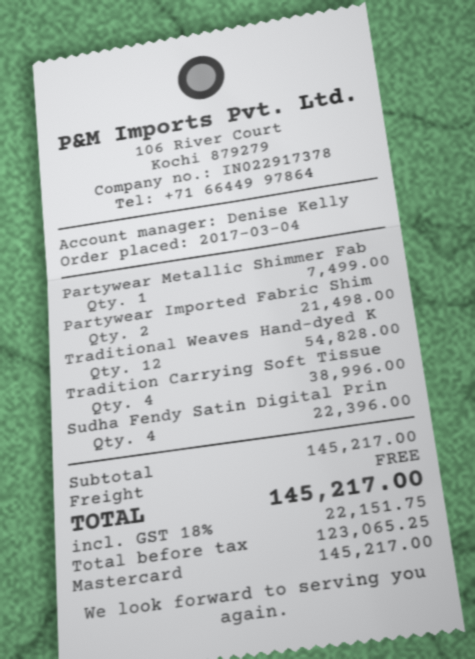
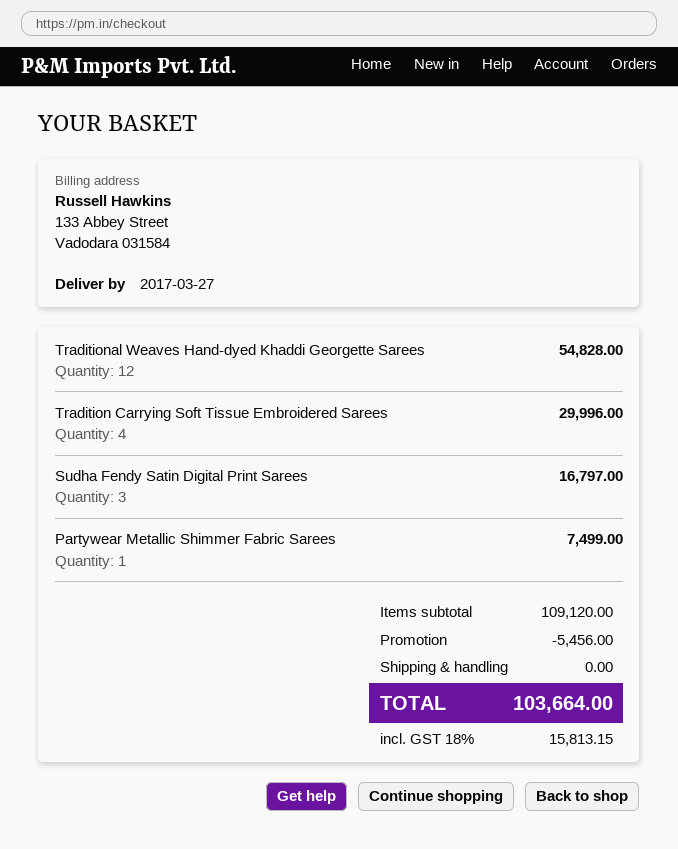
Partywear Imported Fabric Shim: 2 for 21498.00 -> none
Tradition Carrying Soft Tissue: 4 for 38996.00 -> 4 for 29996.00
Sudha Fendy Satin Digital Prin: 4 for 22396.00 -> 3 for 16797.00
subtotal: 145217.00 -> 109120.00
discount: none -> 5456.00
tax: 18% = 22151.75 -> 18% = 15813.15
total: 145217.00 -> 103664.00

